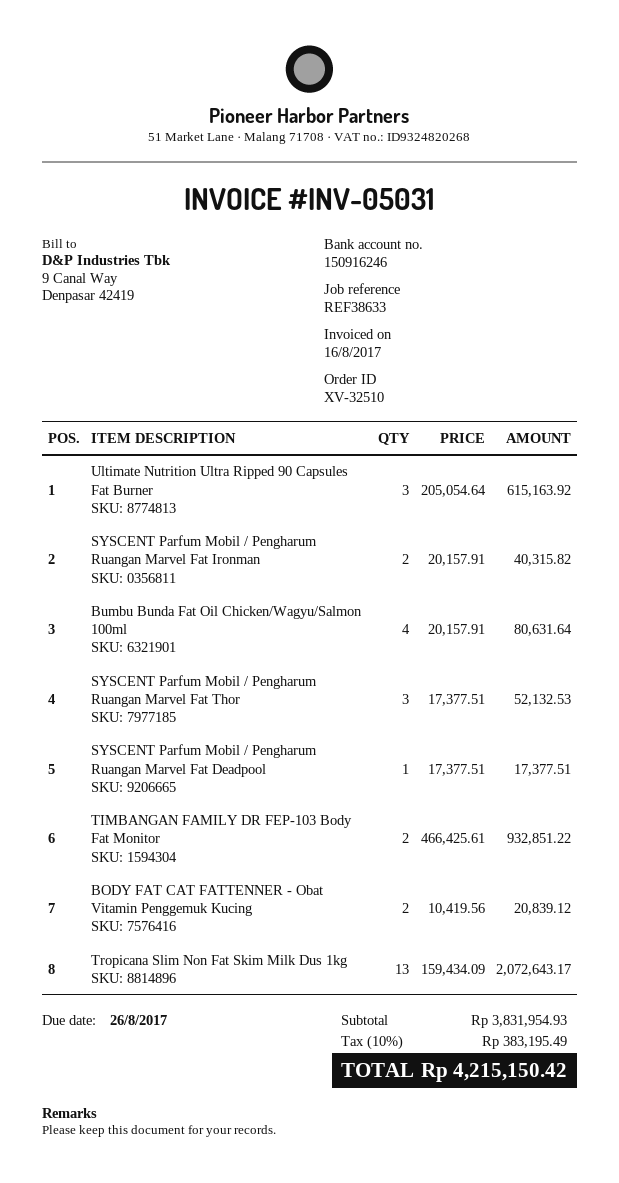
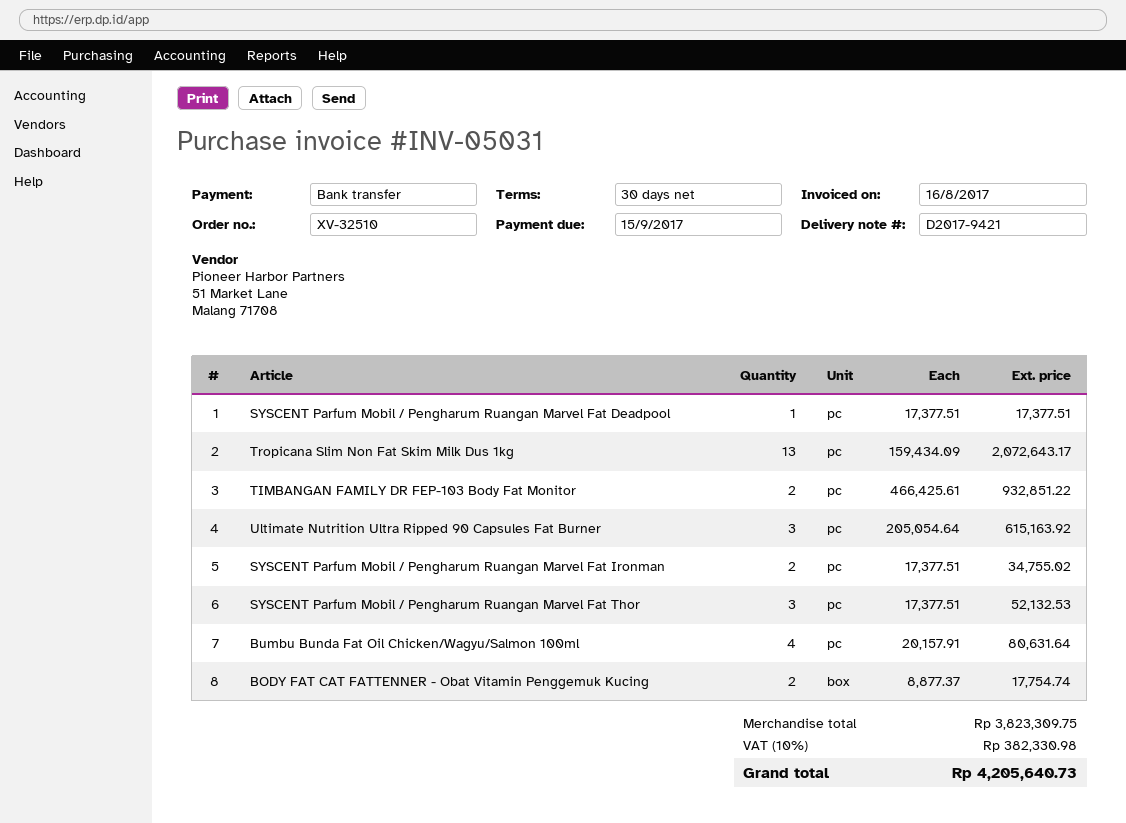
due date: 2017-08-26 -> 2017-09-15
SYSCENT Parfum Mobil / Pengharum Ruangan Marvel Fat Ironman: 2 x 20157.91 = 40315.82 -> 2 x 17377.51 = 34755.02
BODY FAT CAT FATTENNER - Obat Vitamin Penggemuk Kucing: 2 x 10419.56 = 20839.12 -> 2 x 8877.37 = 17754.74
subtotal: 3831954.93 -> 3823309.75
tax: 10% = 383195.49 -> 10% = 382330.98
total: 4215150.42 -> 4205640.73

